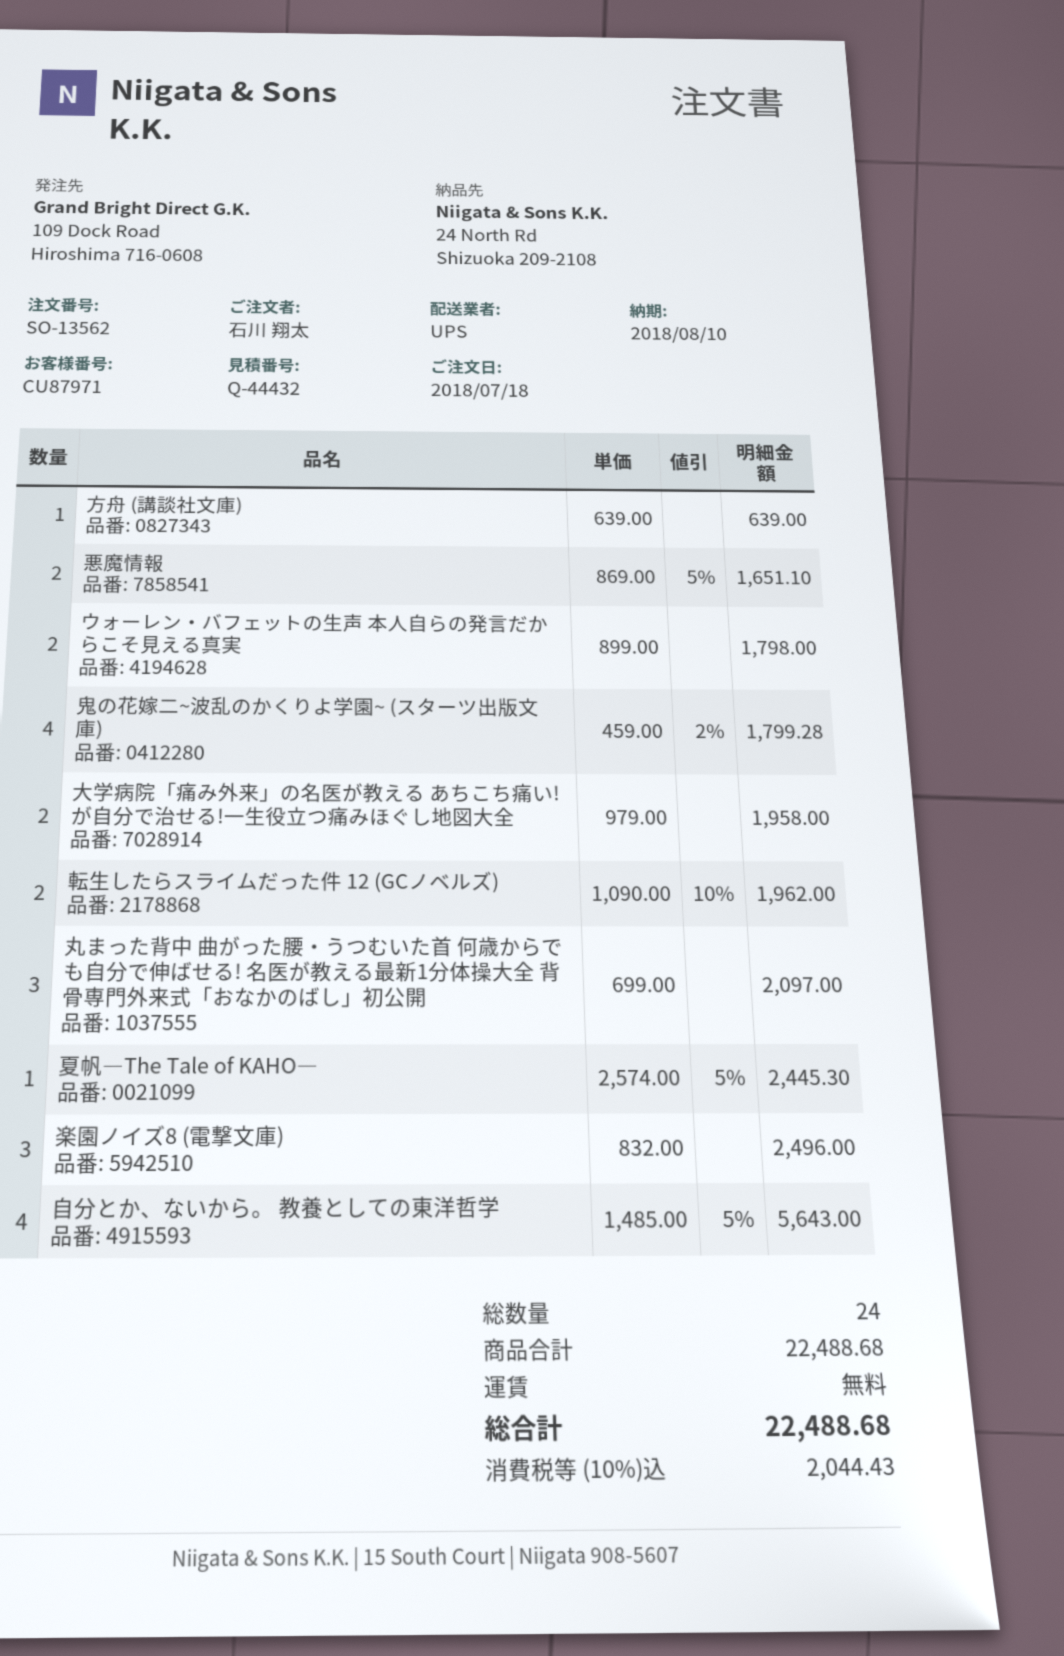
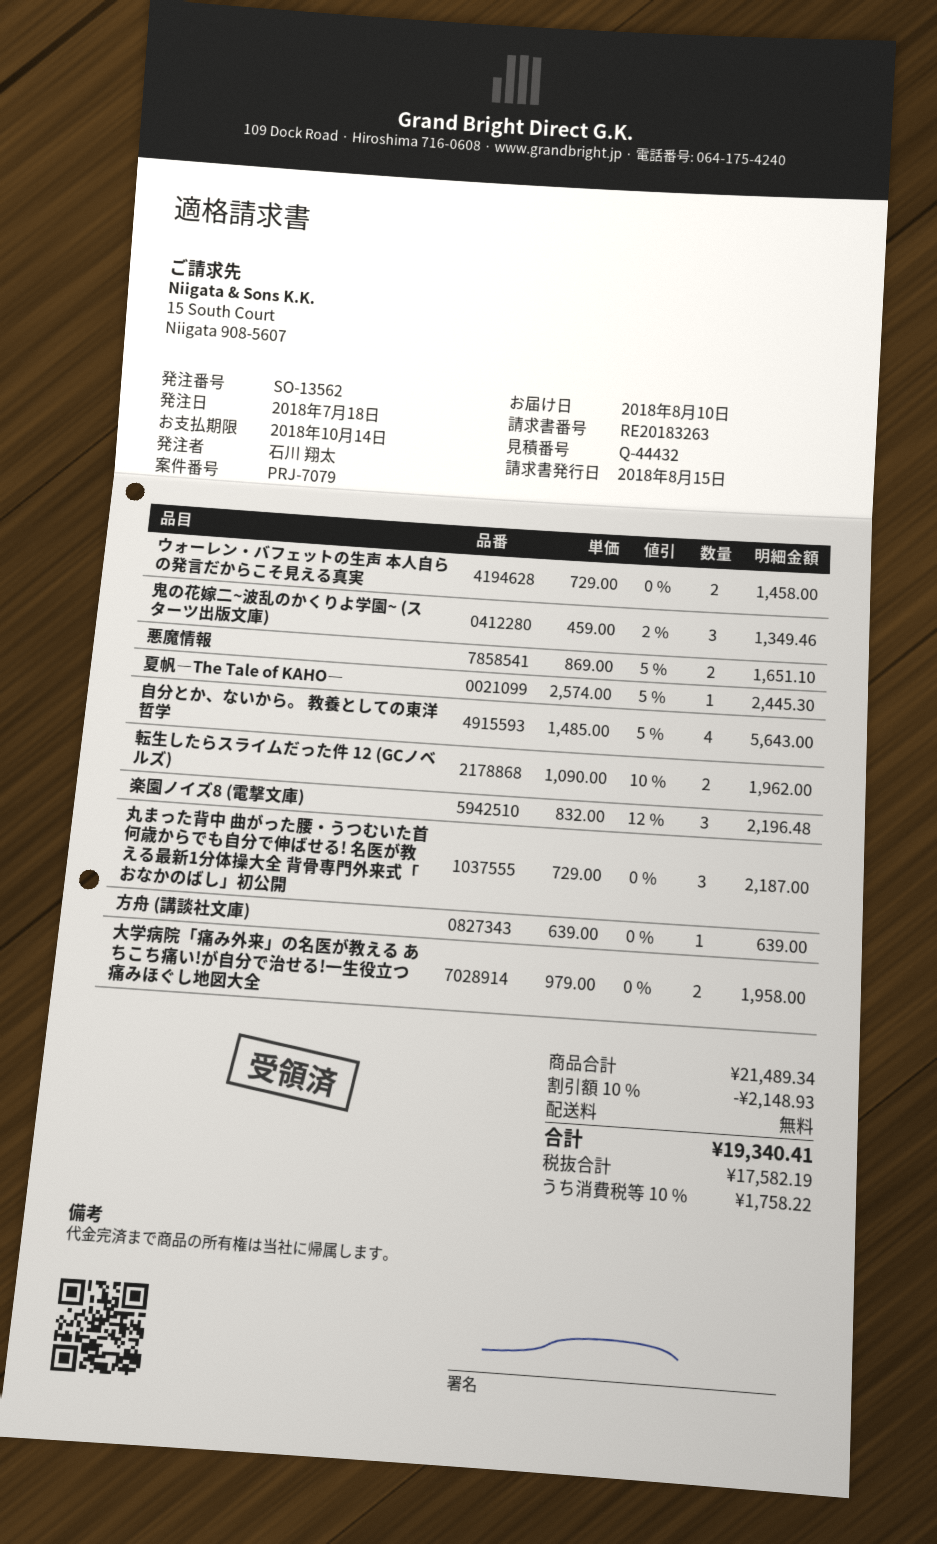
ウォーレン・バフェットの生声 本人自らの発言だからこそ見える真実: 2 x 899.00 = 1798.00 -> 2 x 729.00 = 1458.00
鬼の花嫁二~波乱のかくりよ学園~ (スターツ出版文庫): 4 x 459.00 - 2% = 1799.28 -> 3 x 459.00 - 2% = 1349.46
丸まった背中 曲がった腰・うつむいた首 何歳からでも自分で伸ばせる! 名医が教える最新1分体操大全 背骨専門外来式「おなかのばし」初公開: 3 x 699.00 = 2097.00 -> 3 x 729.00 = 2187.00
楽園ノイズ8 (電撃文庫): 3 x 832.00 = 2496.00 -> 3 x 832.00 - 12% = 2196.48
subtotal: 22488.68 -> 21489.34
discount: none -> 10% = 2148.93
tax: 10% = 2044.43 -> 10% = 1758.22
total: 22488.68 -> 19340.41

